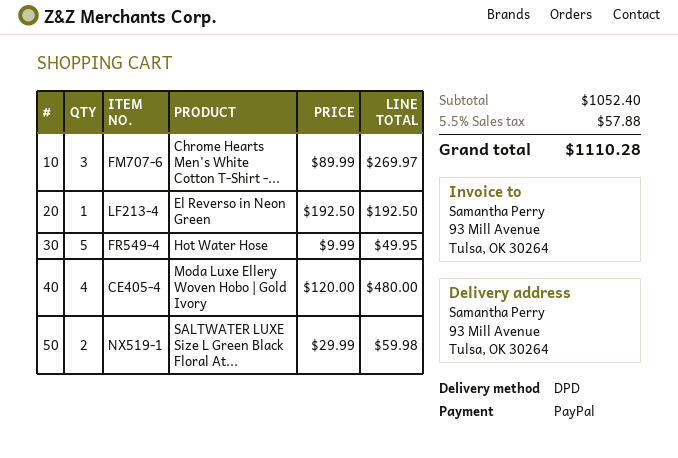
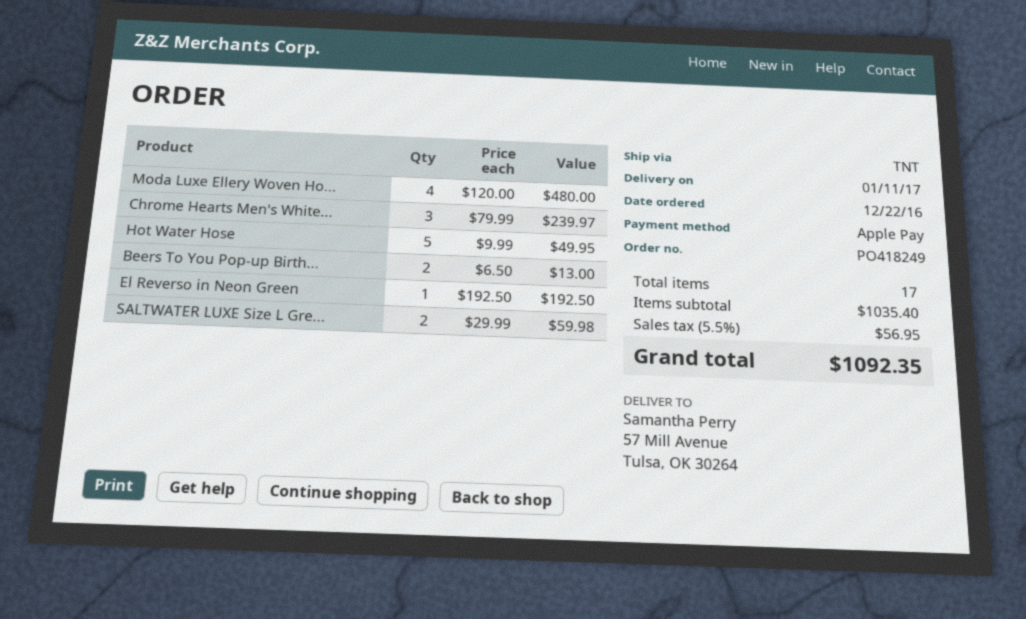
payment method: PayPal -> Apple Pay
shipping method: DPD -> TNT
ship to: 93 Mill Avenue, Tulsa, OK 30264 -> 57 Mill Avenue, Tulsa, OK 30264
Chrome Hearts Men's White Cotton T-Shirt -...: 3 x 89.99 = 269.97 -> 3 x 79.99 = 239.97
Beers To You Pop-up Birth...: none -> 2 x 6.50 = 13.00
subtotal: 1052.40 -> 1035.40
tax: 5.5% = 57.88 -> 5.5% = 56.95
total: 1110.28 -> 1092.35

